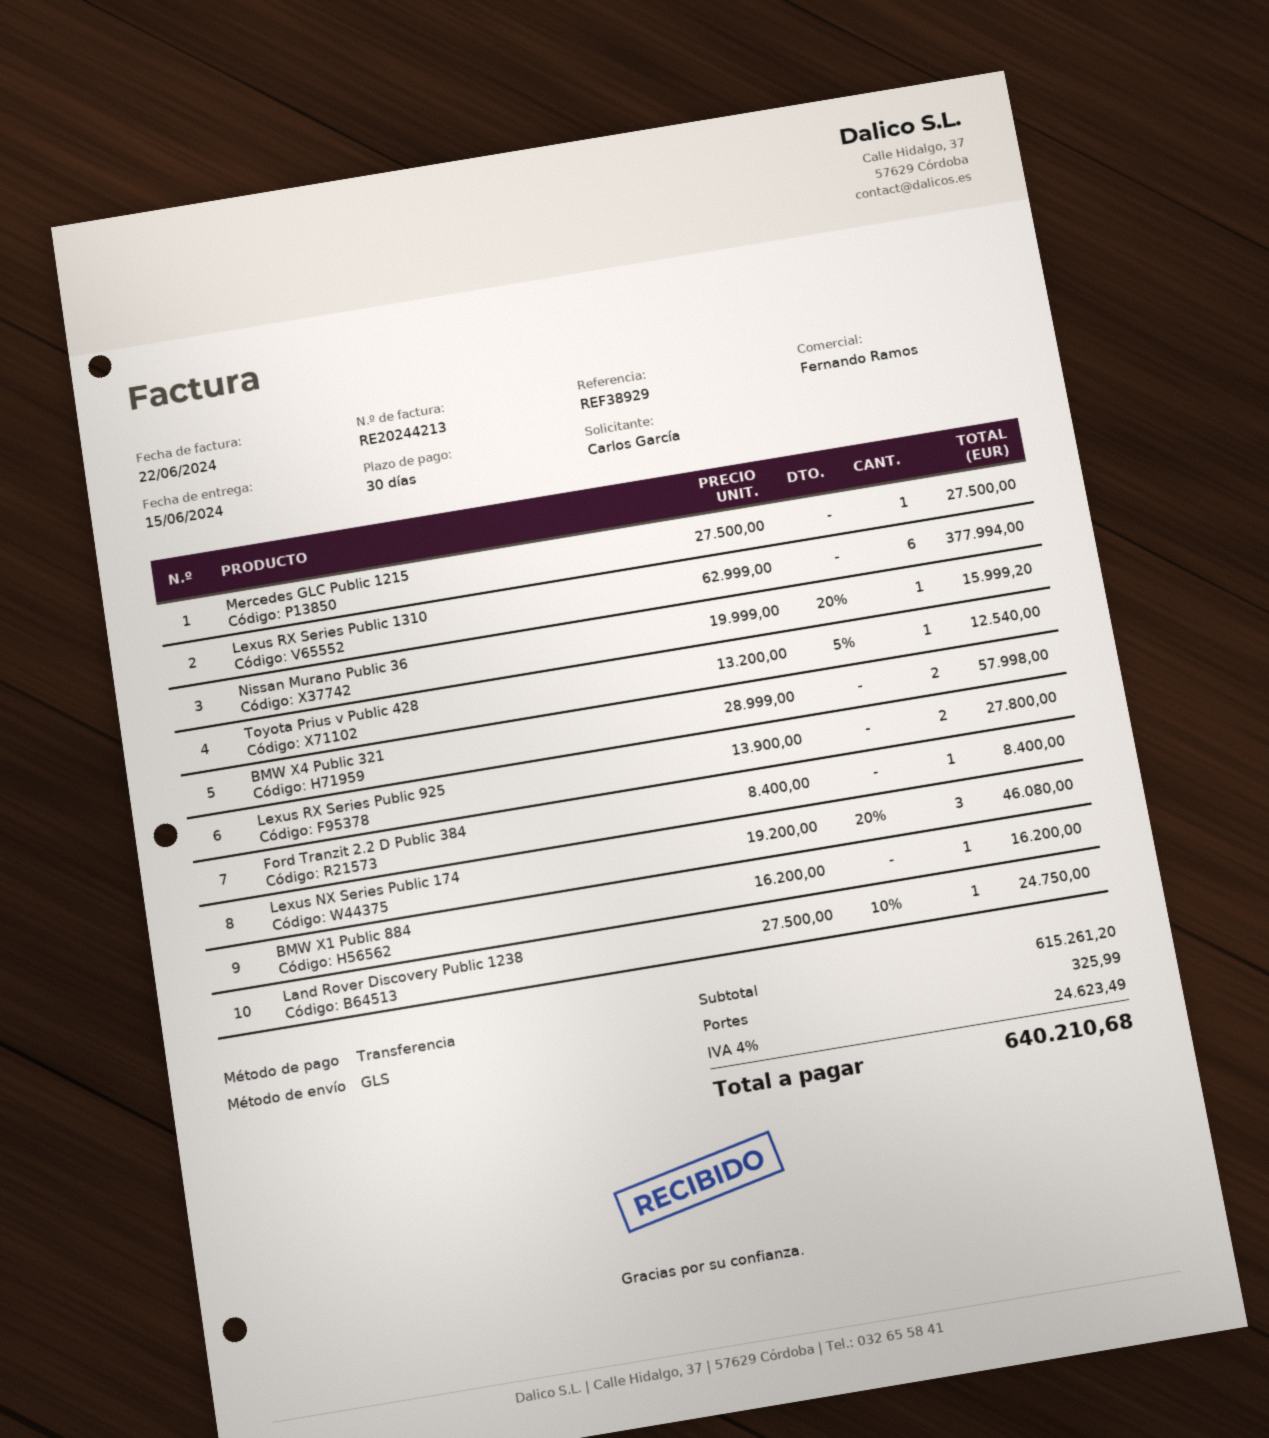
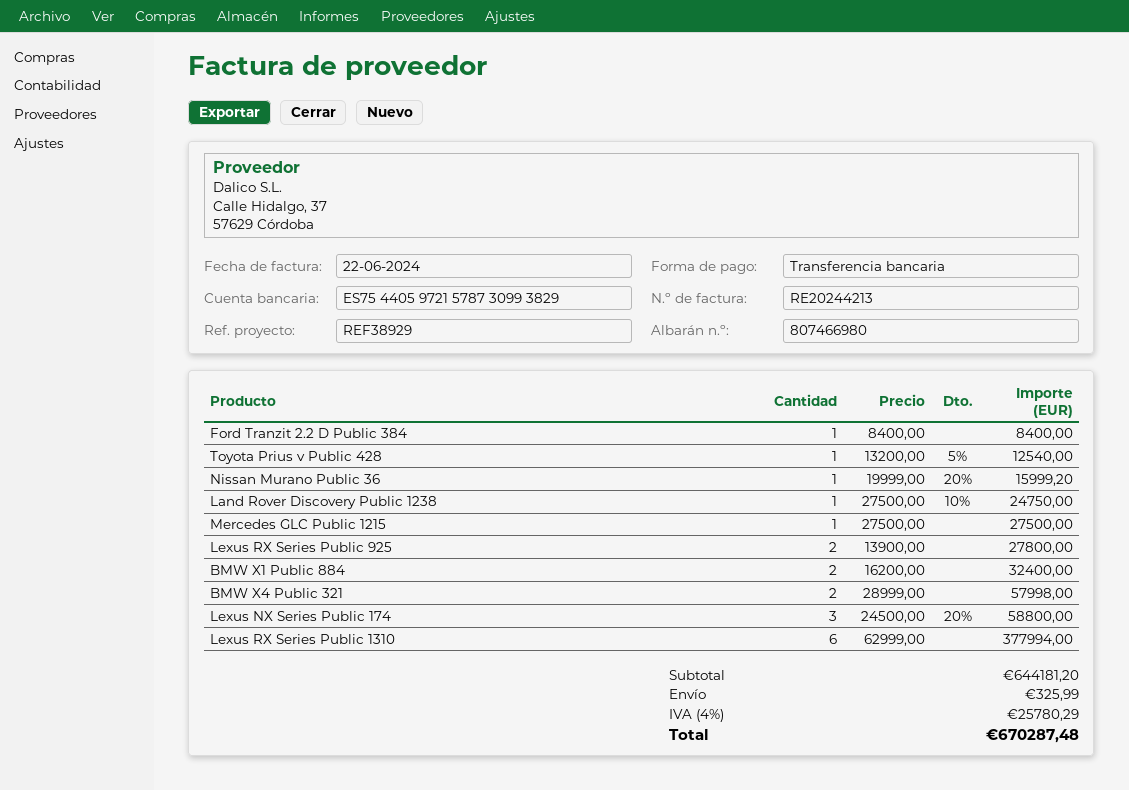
Lexus NX Series Public 174: 3 x 19200.00 - 20% = 46080.00 -> 3 x 24500.00 - 20% = 58800.00
BMW X1 Public 884: 1 x 16200.00 = 16200.00 -> 2 x 16200.00 = 32400.00
subtotal: 615261.20 -> 644181.20
tax: 4% = 24623.49 -> 4% = 25780.29
total: 640210.68 -> 670287.48

